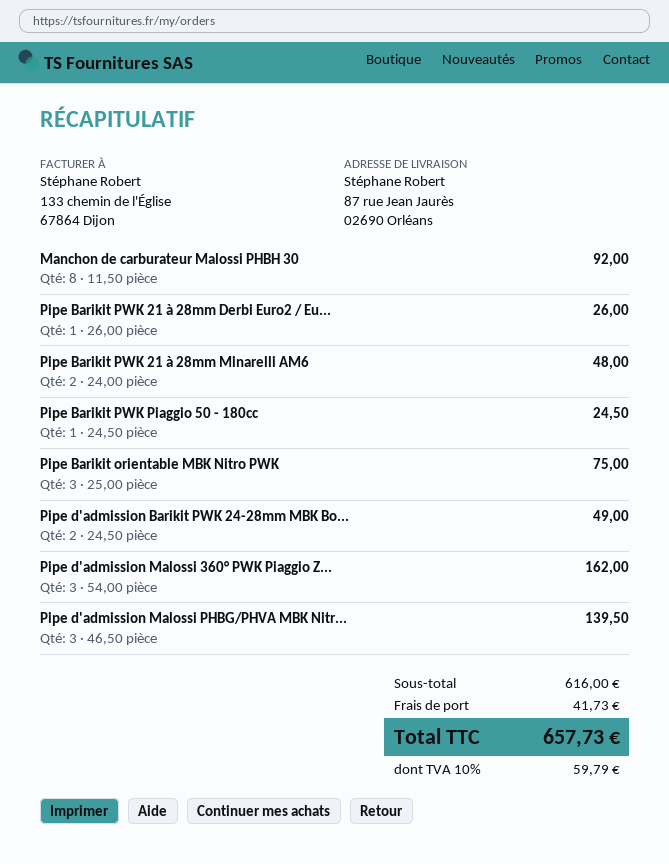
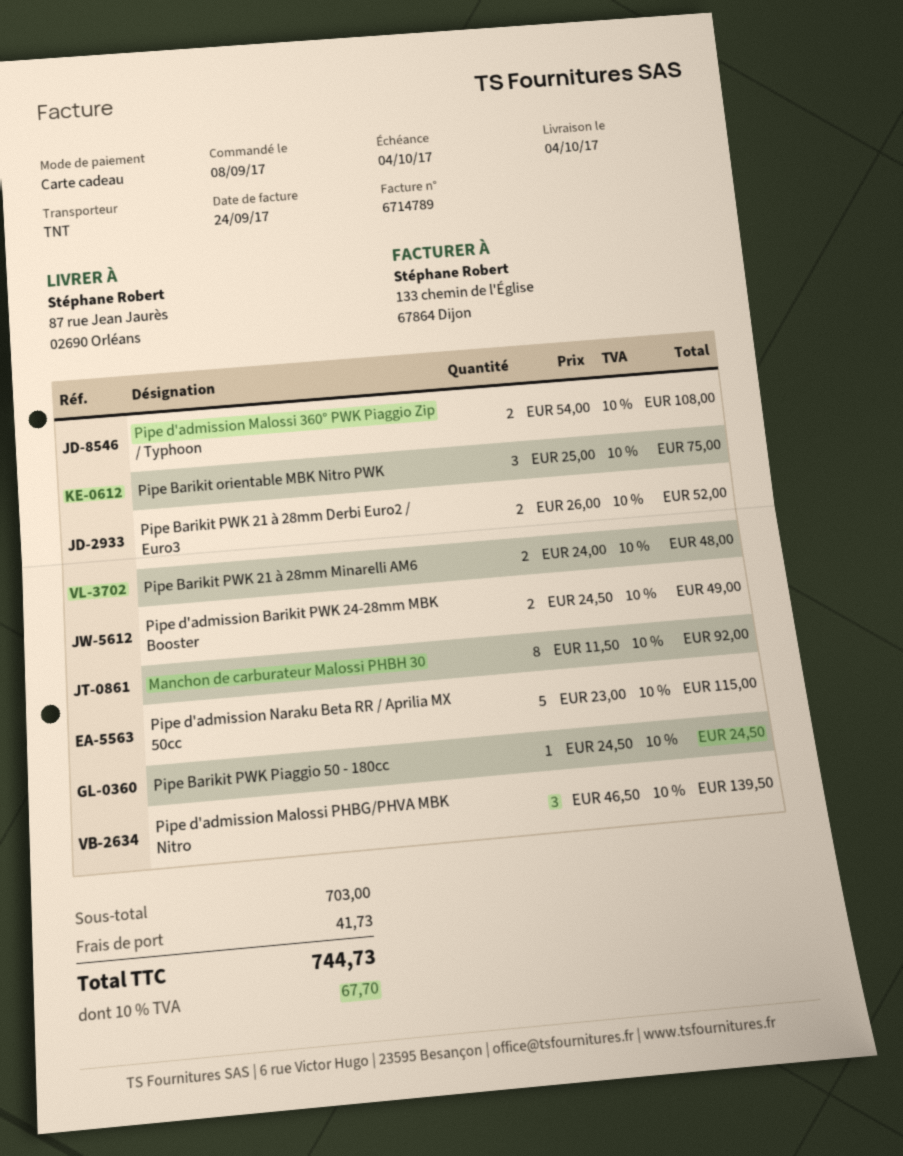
Pipe Barikit PWK 21 à 28mm Derbi Euro2 / Eu...: 1 x 26.00 = 26.00 -> 2 x 26.00 = 52.00
Pipe d'admission Malossi 360° PWK Piaggio Z...: 3 x 54.00 = 162.00 -> 2 x 54.00 = 108.00
Pipe d'admission Naraku Beta RR / Aprilia MX 50cc: none -> 5 x 23.00 = 115.00
subtotal: 616.00 -> 703.00
tax: 10% = 59.79 -> 10% = 67.70
total: 657.73 -> 744.73

